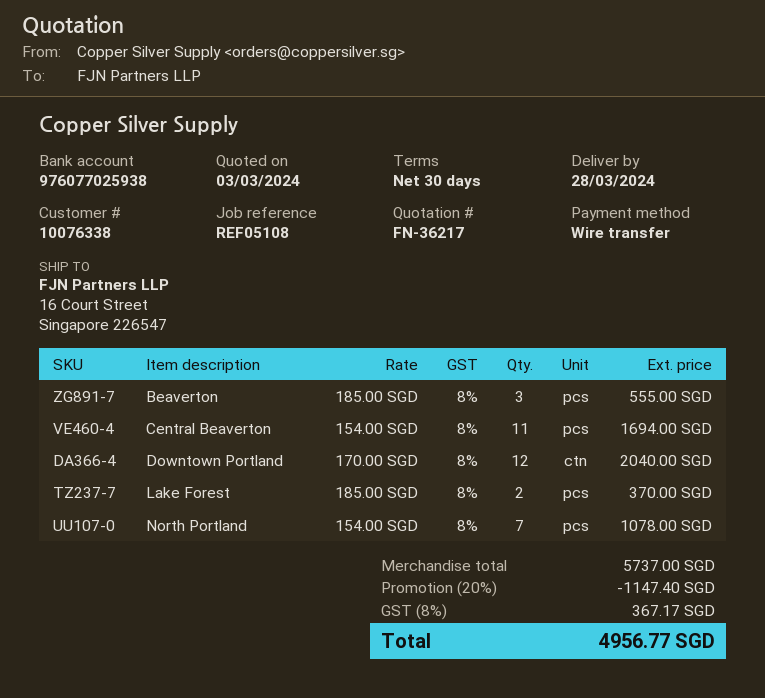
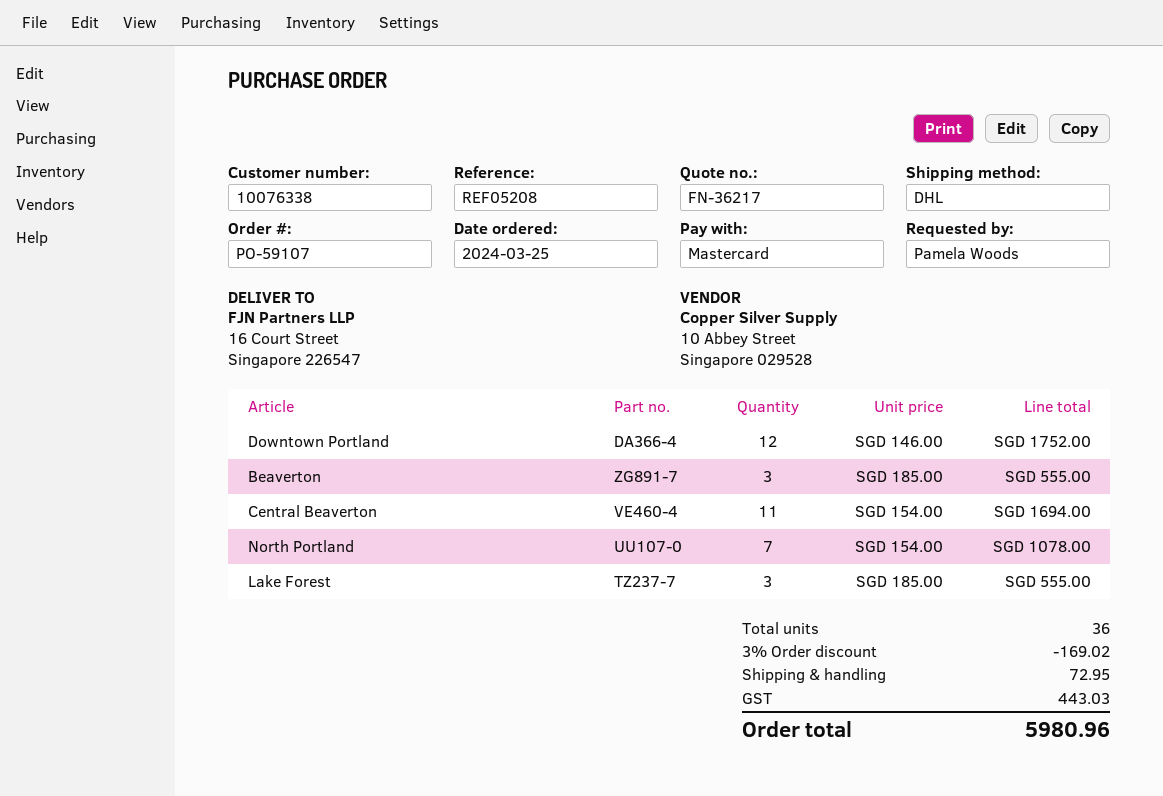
reference: REF05108 -> REF05208
payment method: bank transfer -> Mastercard
Downtown Portland: 12 x 170.00 = 2040.00 -> 12 x 146.00 = 1752.00
Lake Forest: 2 x 185.00 = 370.00 -> 3 x 185.00 = 555.00
discount: 20% = 1147.40 -> 3% = 169.02
shipping: none -> 72.95
tax: 367.17 -> 443.03
total: 4956.77 -> 5980.96

